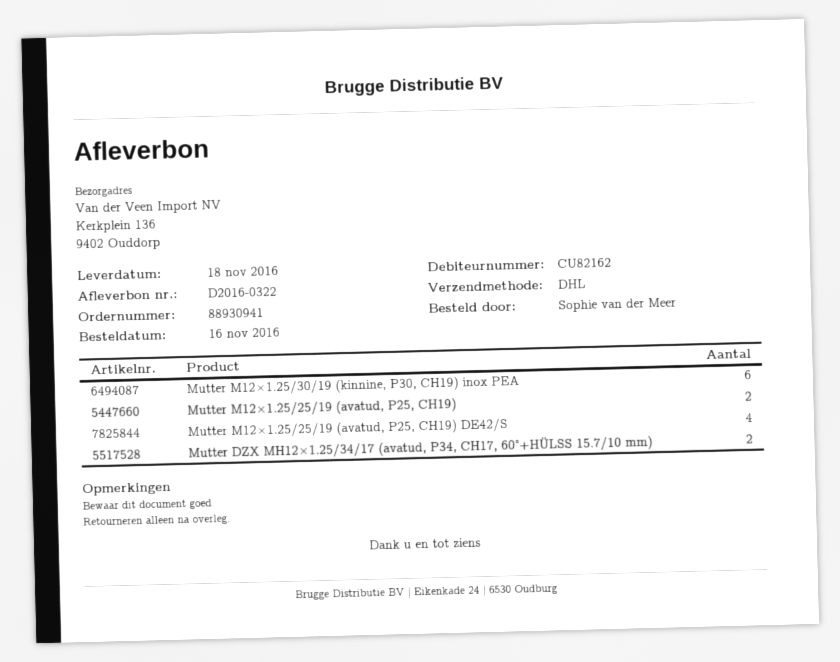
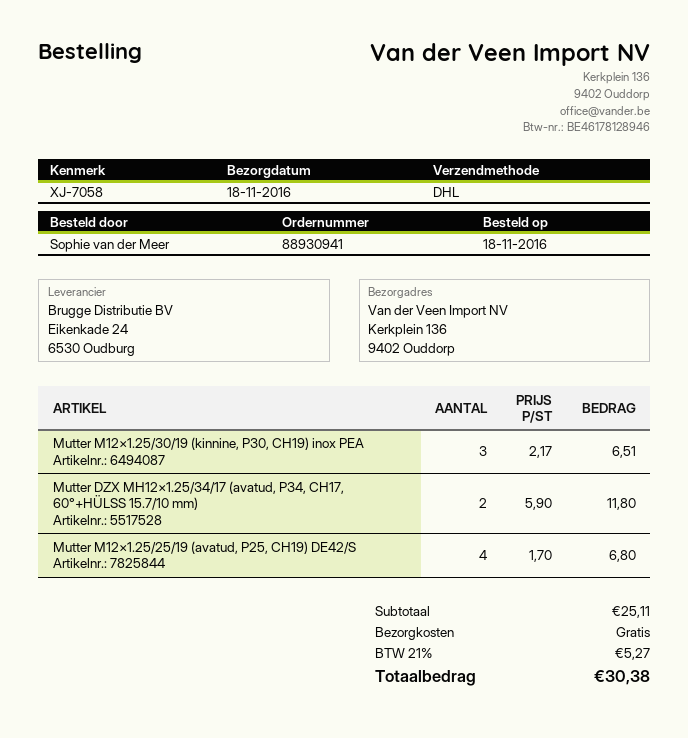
order date: 2016-11-16 -> 2016-11-18
Mutter M12×1.25/30/19 (kinnine, P30, CH19) inox PEA: 6 -> 3
Mutter M12×1.25/25/19 (avatud, P25, CH19): 2 -> none

